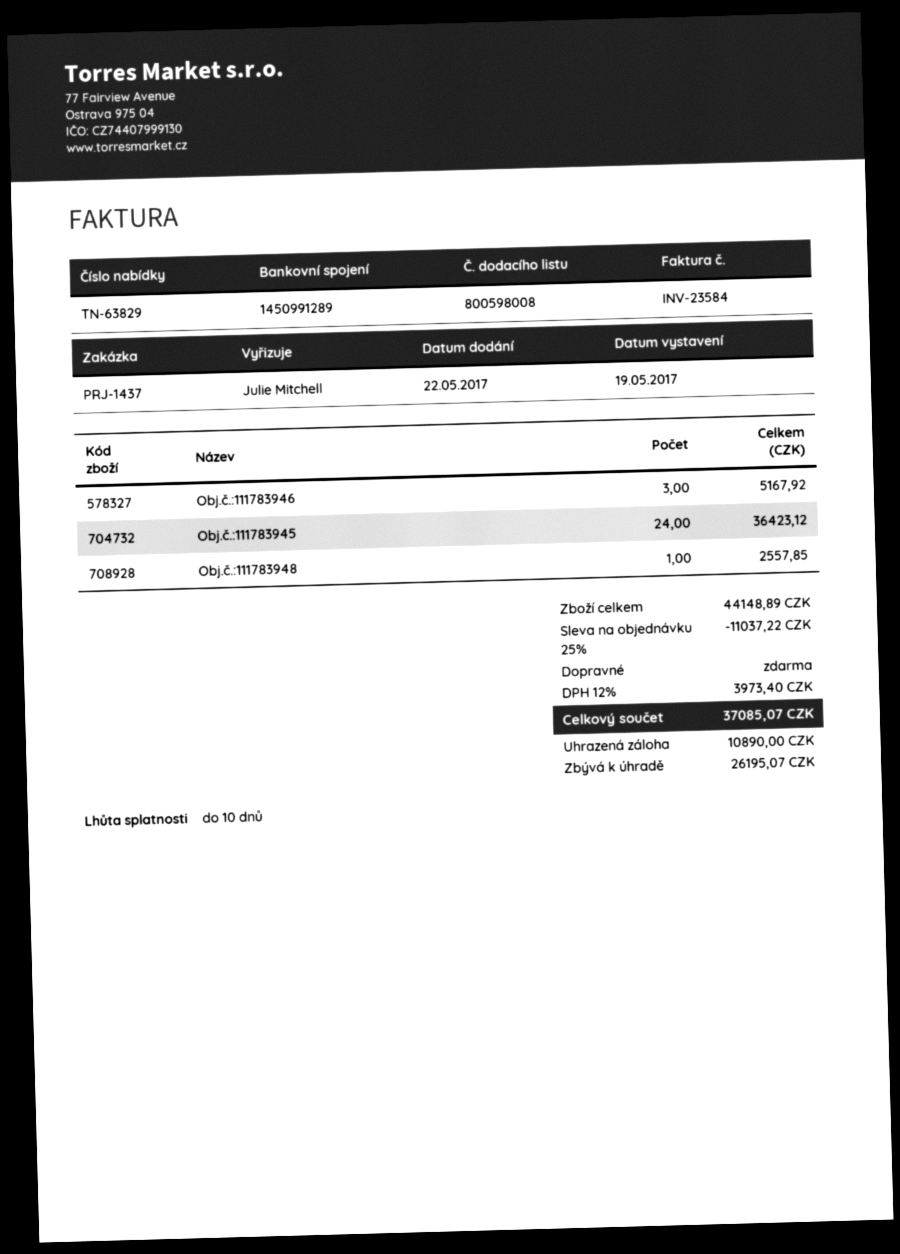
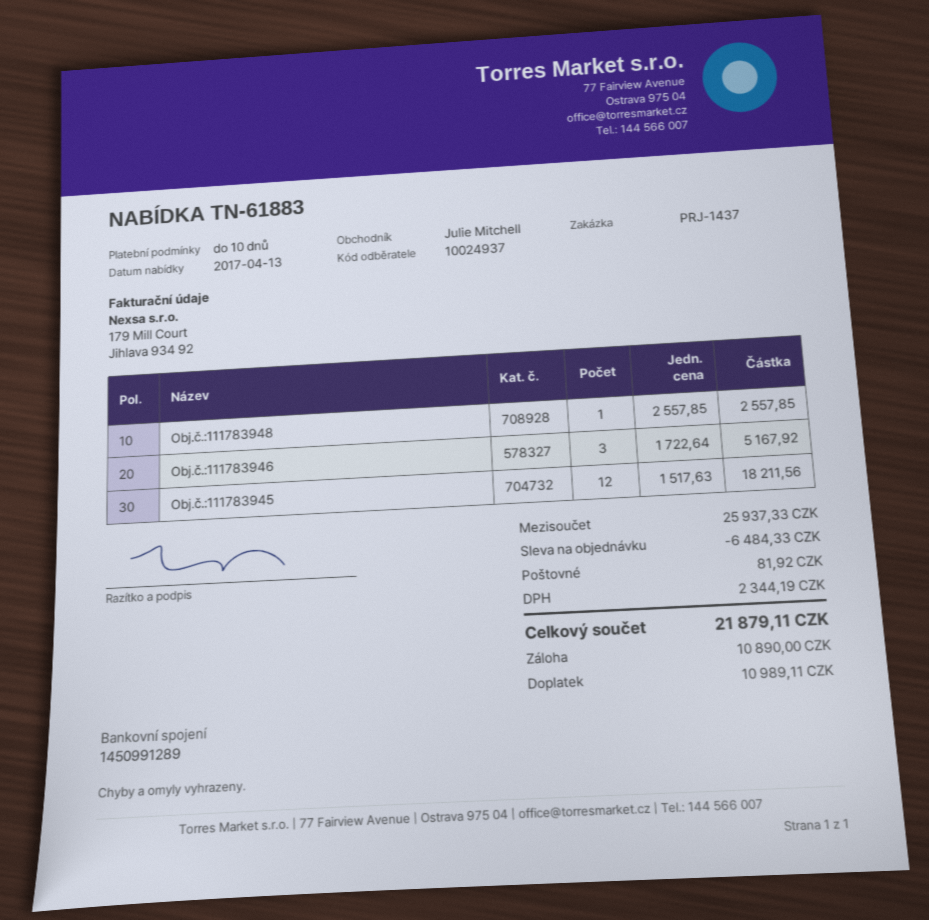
quote number: TN-63829 -> TN-61883
Obj.č.:111783945: 24 for 36423.12 -> 12 for 18211.56
subtotal: 44148.89 -> 25937.33
discount: 11037.22 -> 6484.33
shipping: 0.00 -> 81.92
tax: 3973.40 -> 2344.19
total: 37085.07 -> 21879.11
balance: 26195.07 -> 10989.11

